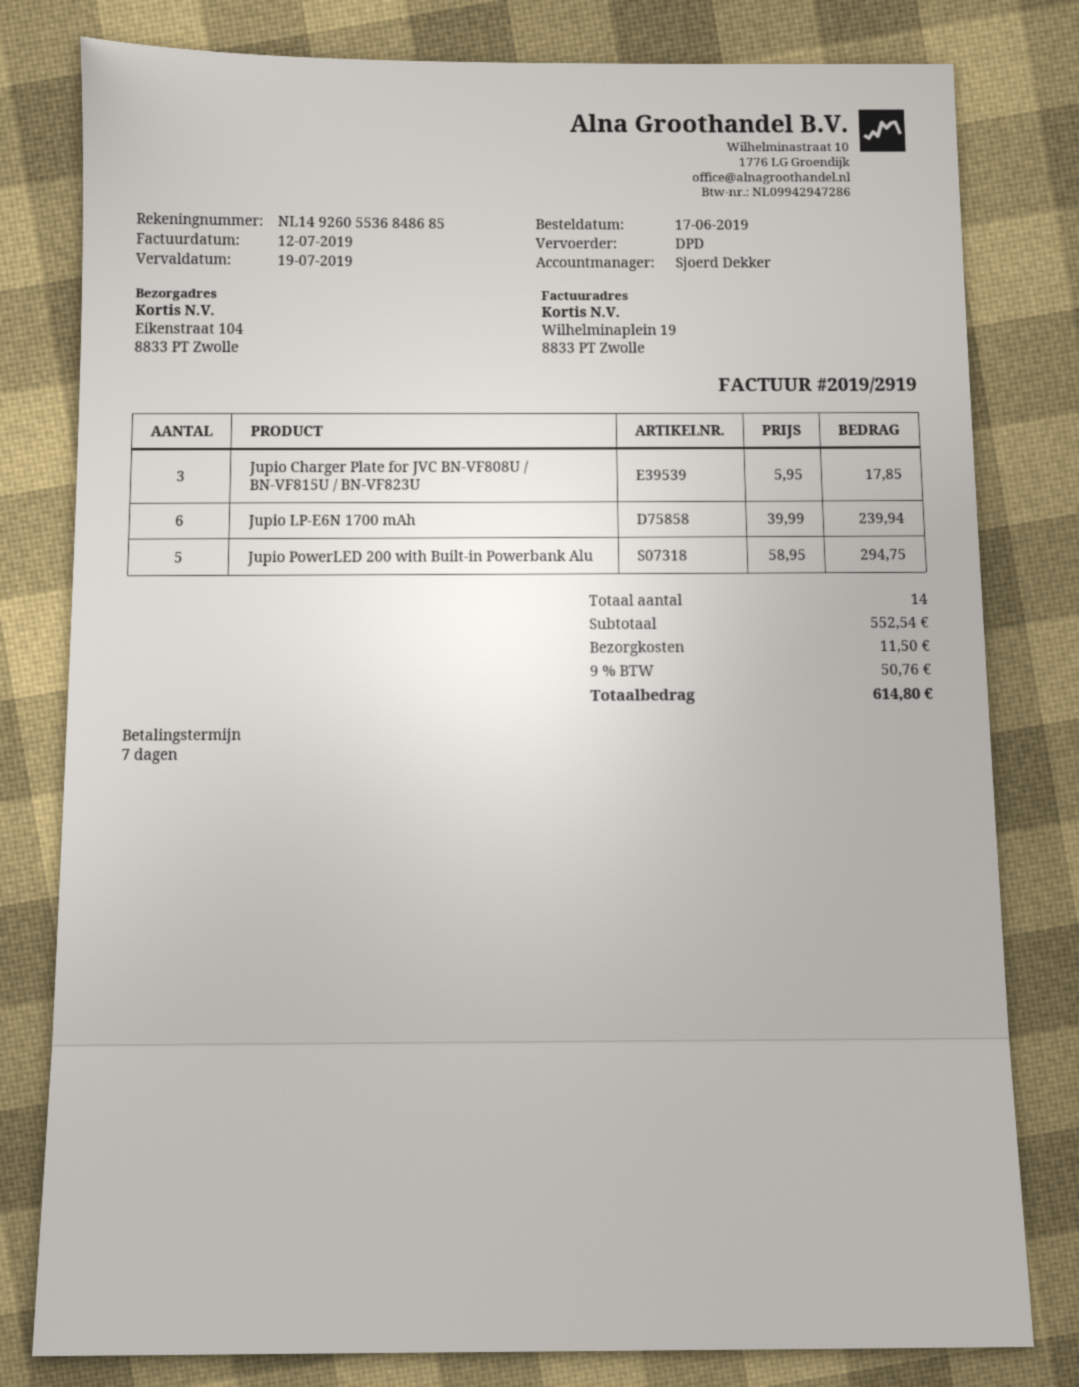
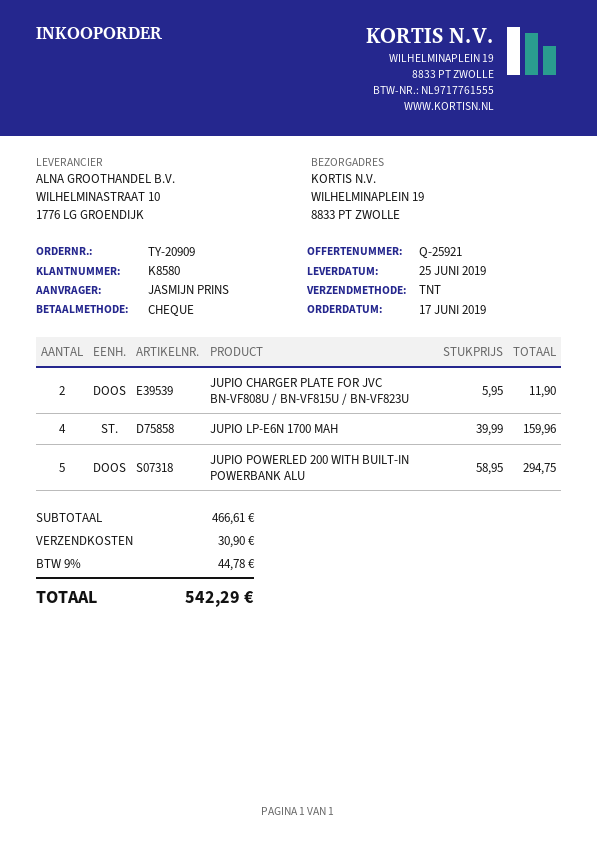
shipping method: DPD -> TNT
ship to: Eikenstraat 104, 8833 PT Zwolle -> WILHELMINAPLEIN 19, 8833 PT ZWOLLE
Jupio Charger Plate for JVC BN-VF808U / BN-VF815U / BN-VF823U: 3 x 5.95 = 17.85 -> 2 x 5.95 = 11.90
Jupio LP-E6N 1700 mAh: 6 x 39.99 = 239.94 -> 4 x 39.99 = 159.96
subtotal: 552.54 -> 466.61
shipping: 11.50 -> 30.90
tax: 9% = 50.76 -> 9% = 44.78
total: 614.80 -> 542.29

